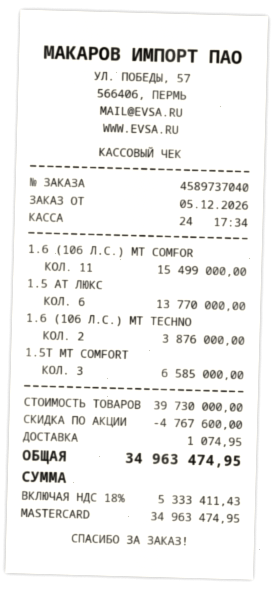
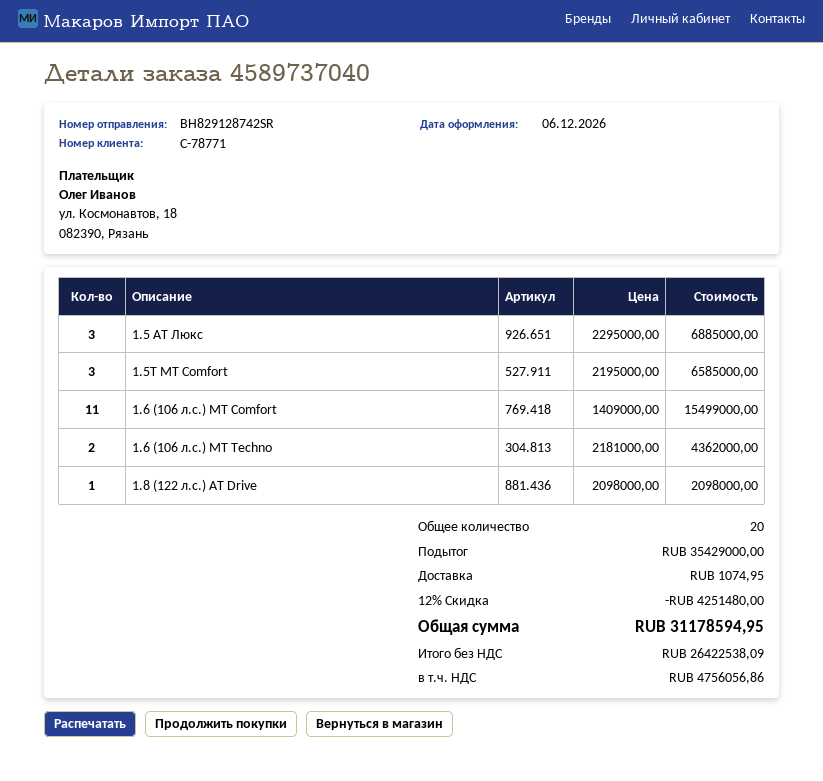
order date: 2026-12-05 -> 2026-12-06
1.5 AT ЛЮКС: 6 for 13770000.00 -> 3 for 6885000.00
1.6 (106 Л.С.) MT TECHNO: 2 for 3876000.00 -> 2 for 4362000.00
1.8 (122 л.с.) AT Drive: none -> 1 for 2098000.00
subtotal: 39730000.00 -> 35429000.00
discount: 4767600.00 -> 4251480.00
tax: 5333411.43 -> 4756056.86
total: 34963474.95 -> 31178594.95

